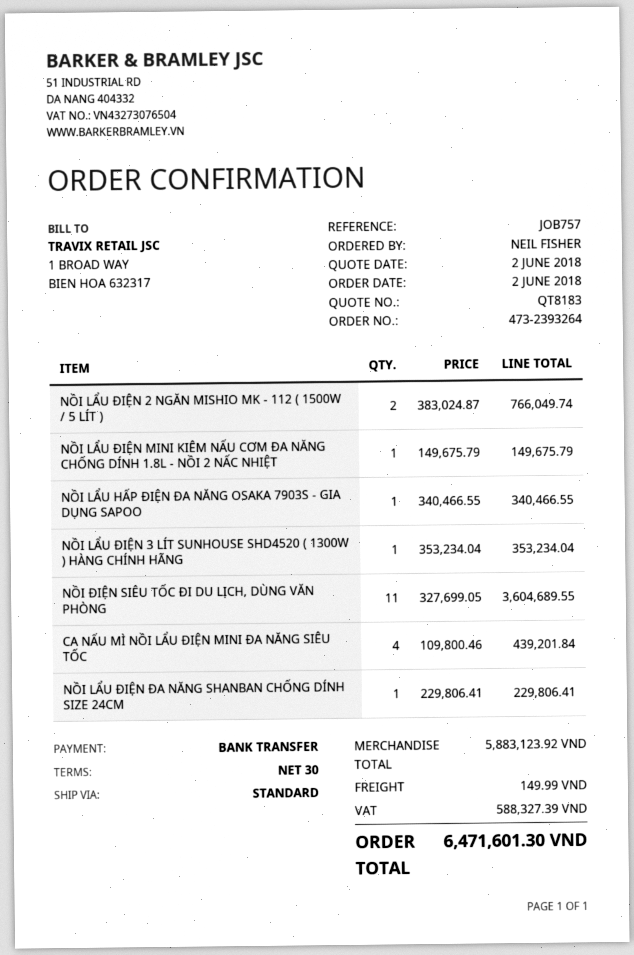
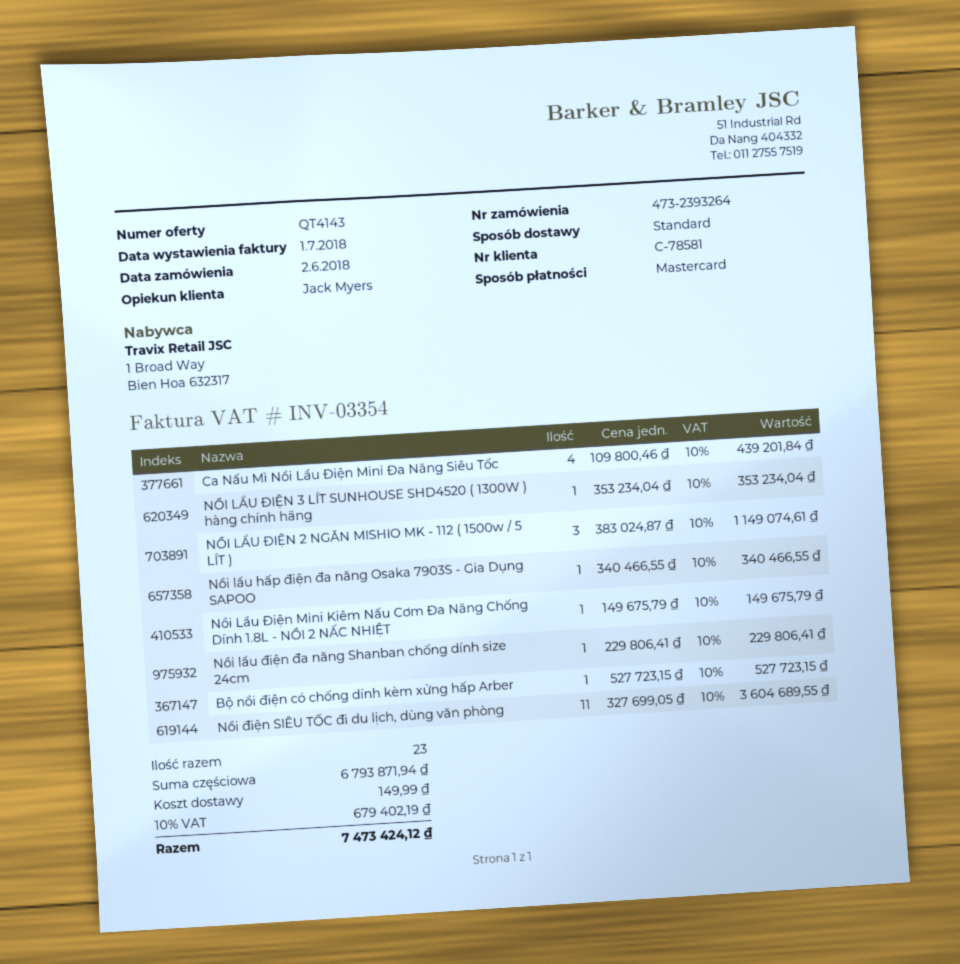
quote number: QT8183 -> QT4143
payment method: bank transfer -> Mastercard
NỒI LẨU ĐIỆN 2 NGĂN MISHIO MK - 112 ( 1500W / 5 LÍT ): 2 x 383024.87 = 766049.74 -> 3 x 383024.87 = 1149074.61
Bộ nồi điện có chống dính kèm xửng hấp Arber: none -> 1 x 527723.15 = 527723.15
subtotal: 5883123.92 -> 6793871.94
tax: 588327.39 -> 679402.19
total: 6471601.30 -> 7473424.12

